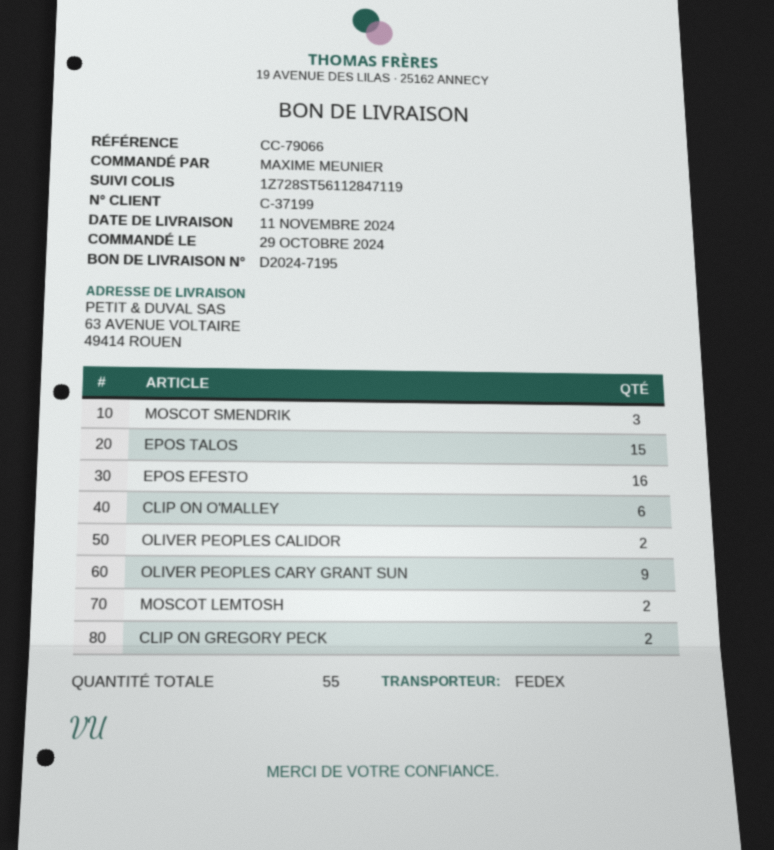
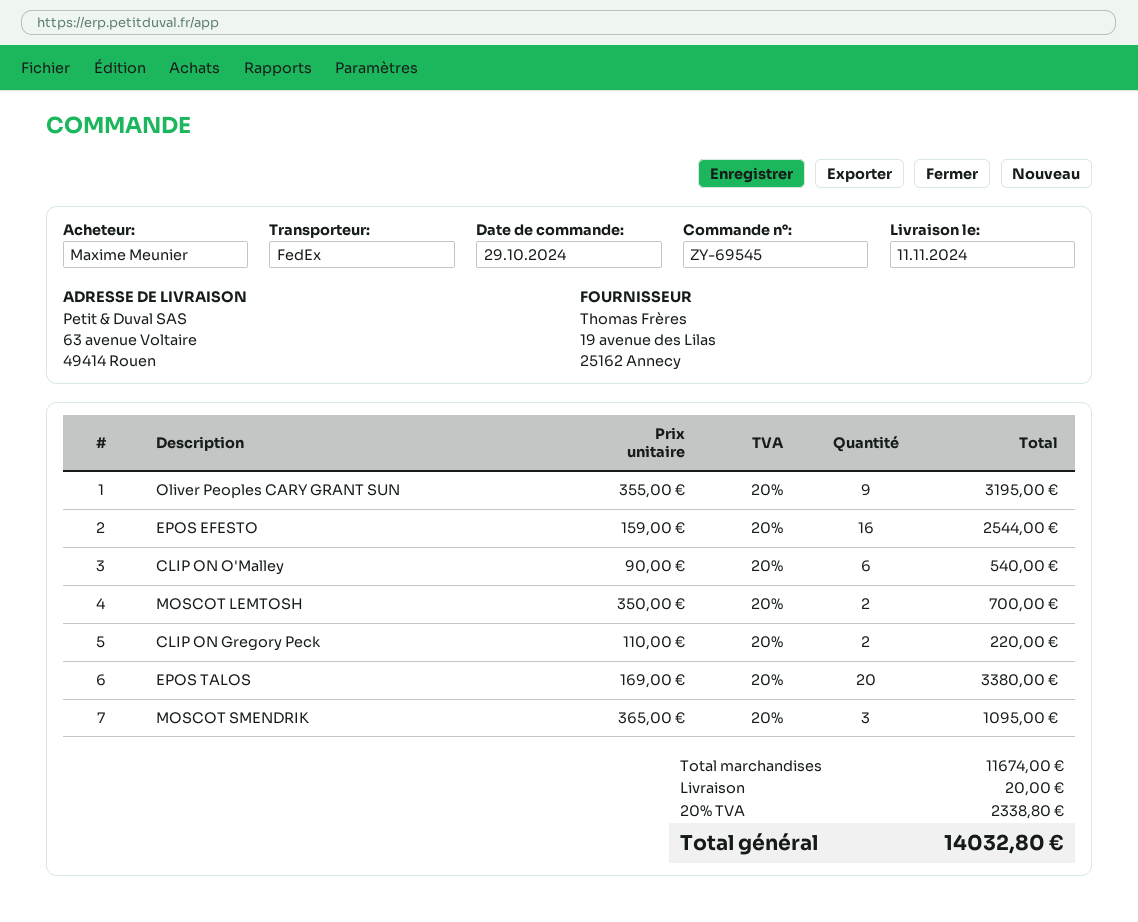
EPOS TALOS: 15 -> 20
OLIVER PEOPLES CALIDOR: 2 -> none

